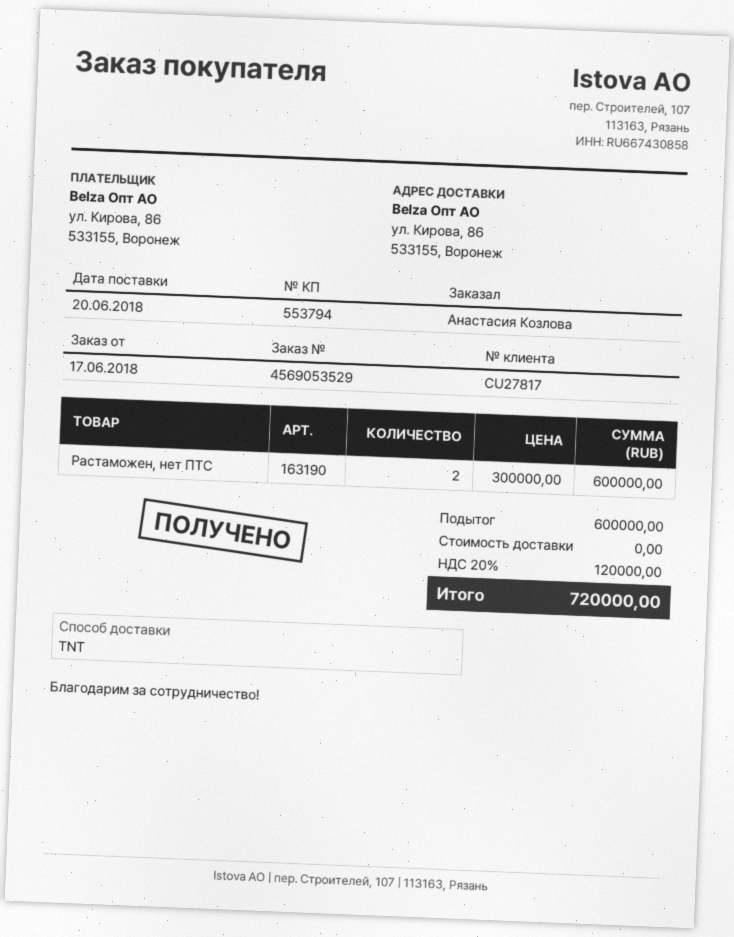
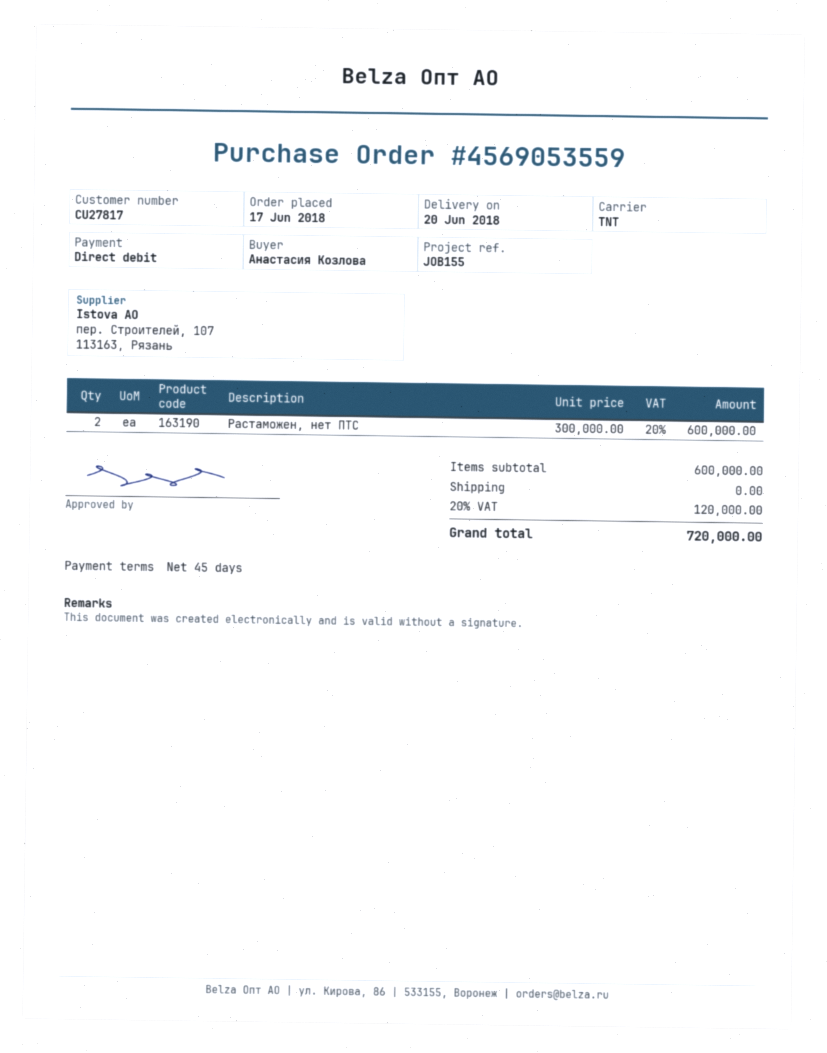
order number: 4569053529 -> 4569053559

